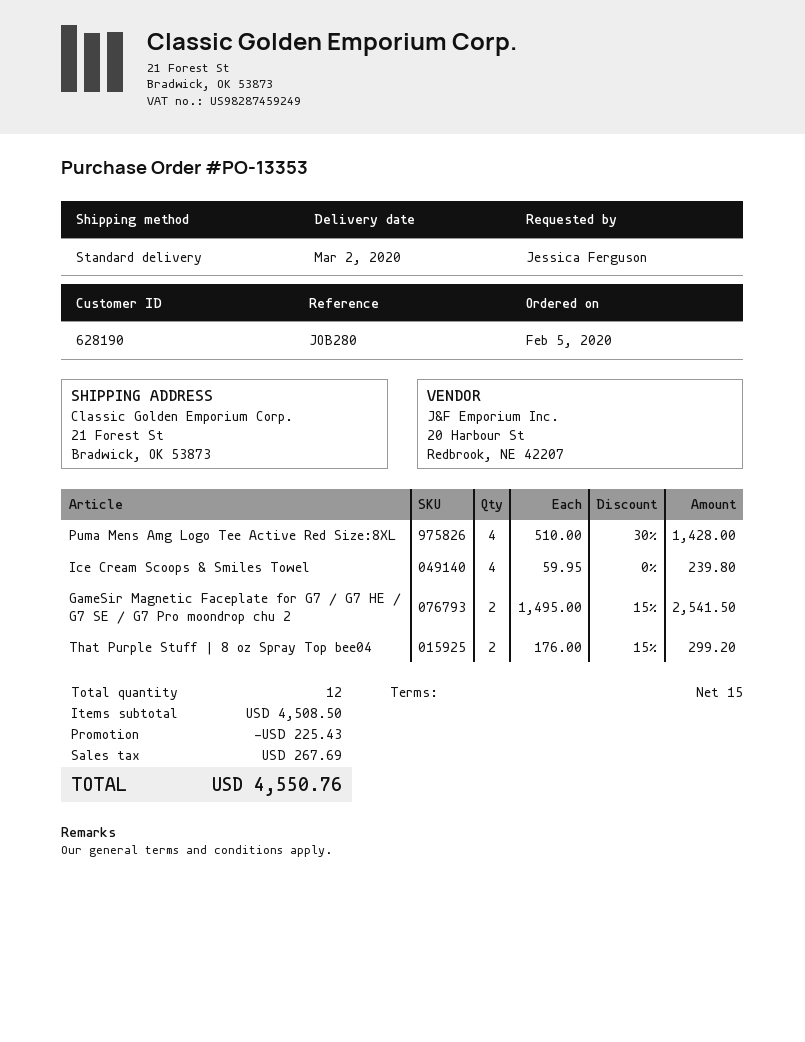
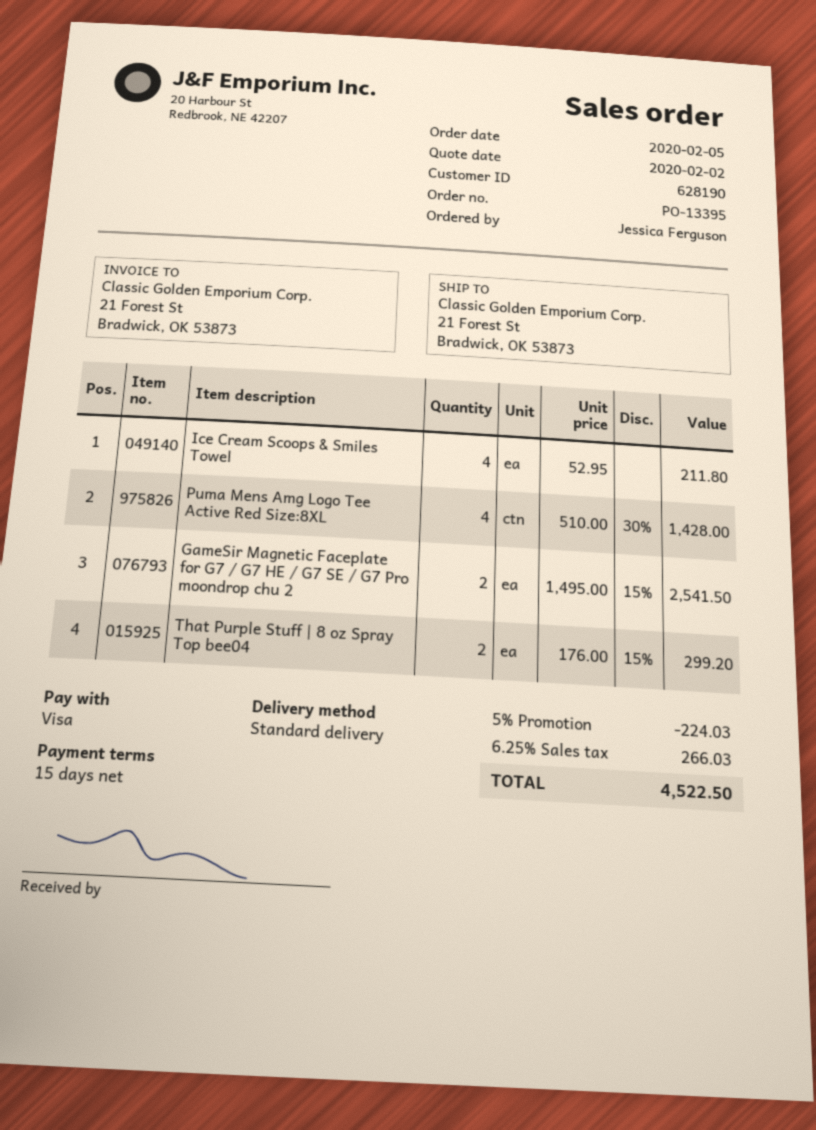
order number: PO-13353 -> PO-13395
Ice Cream Scoops & Smiles Towel: 4 x 59.95 = 239.80 -> 4 x 52.95 = 211.80
discount: 225.43 -> 224.03
tax: 267.69 -> 266.03
total: 4550.76 -> 4522.50

